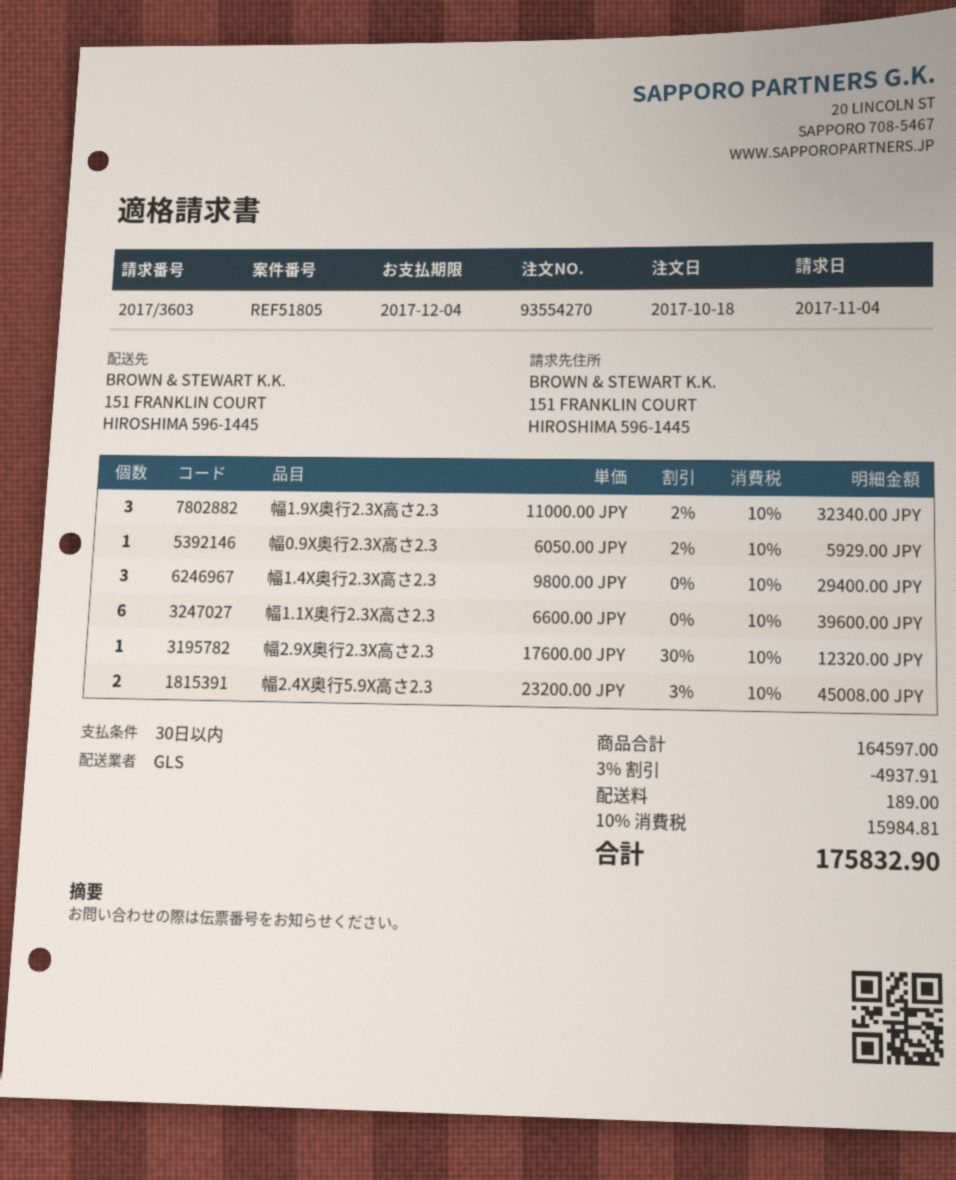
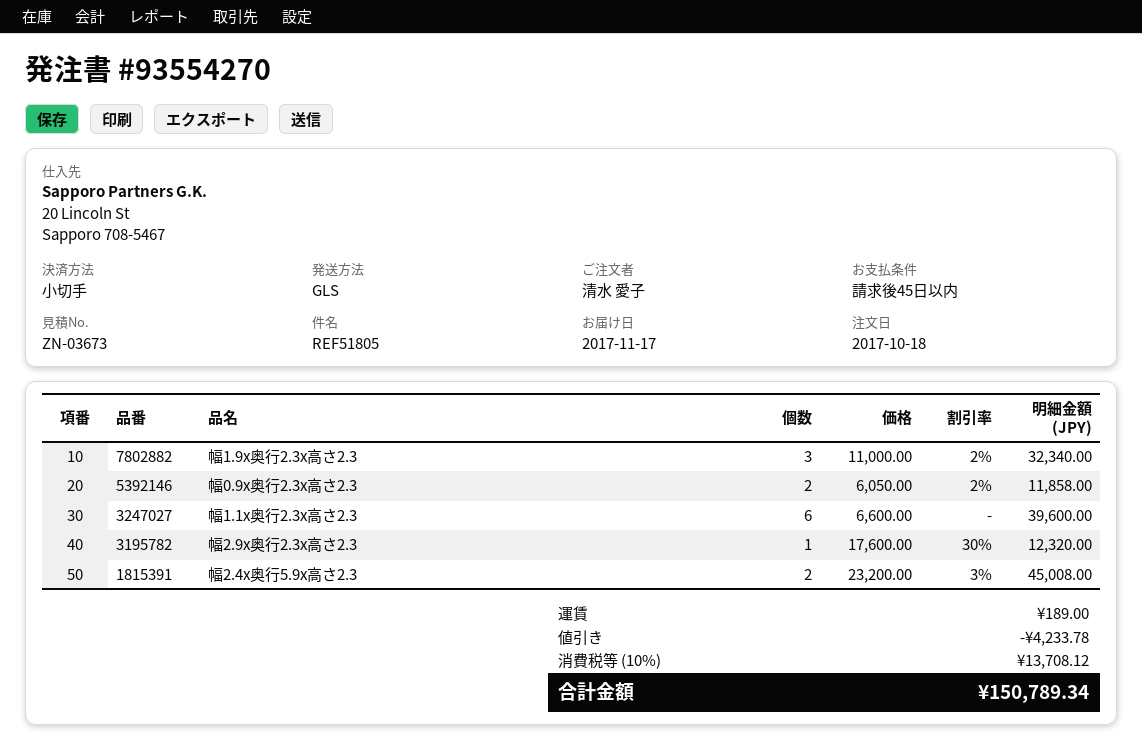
payment terms: 30 days -> 45 days
幅0.9X奥行2.3X高さ2.3: 1 x 6050.00 - 2% = 5929.00 -> 2 x 6050.00 - 2% = 11858.00
幅1.4X奥行2.3X高さ2.3: 3 x 9800.00 = 29400.00 -> none
discount: 4937.91 -> 4233.78
tax: 10% = 15984.81 -> 10% = 13708.12
total: 175832.90 -> 150789.34

